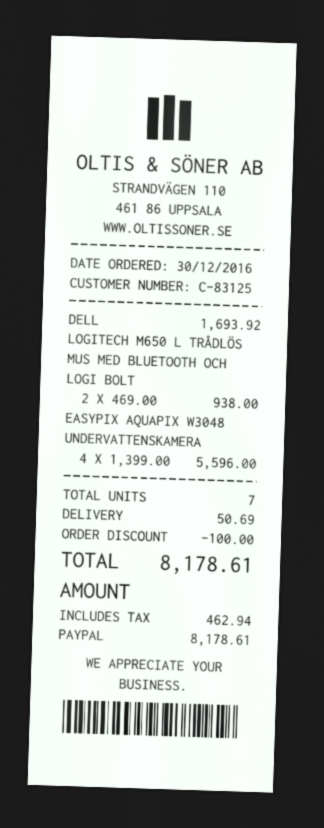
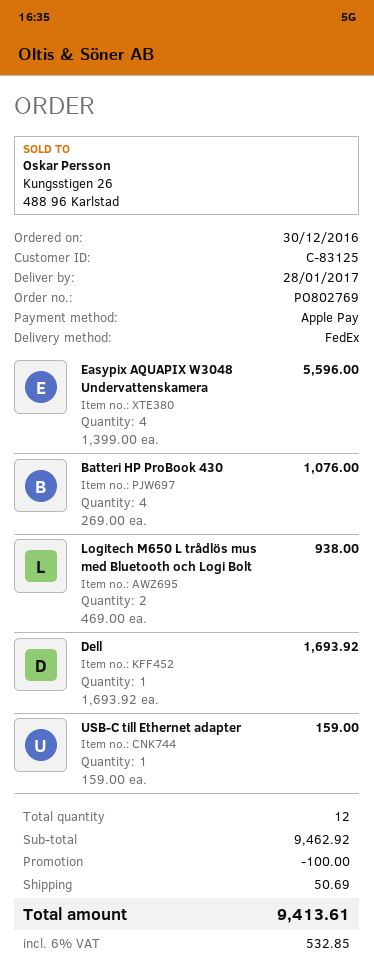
payment method: PayPal -> Apple Pay
Batteri HP ProBook 430: none -> 4 x 269.00 = 1076.00
USB-C till Ethernet adapter: none -> 1 x 159.00 = 159.00
total quantity: 7 -> 12
tax: 462.94 -> 532.85
total: 8178.61 -> 9413.61

